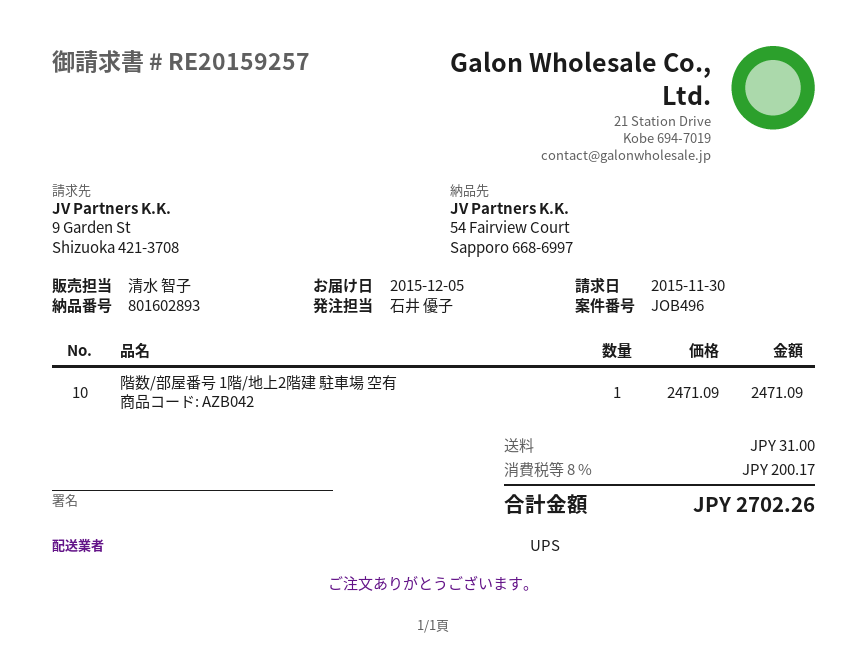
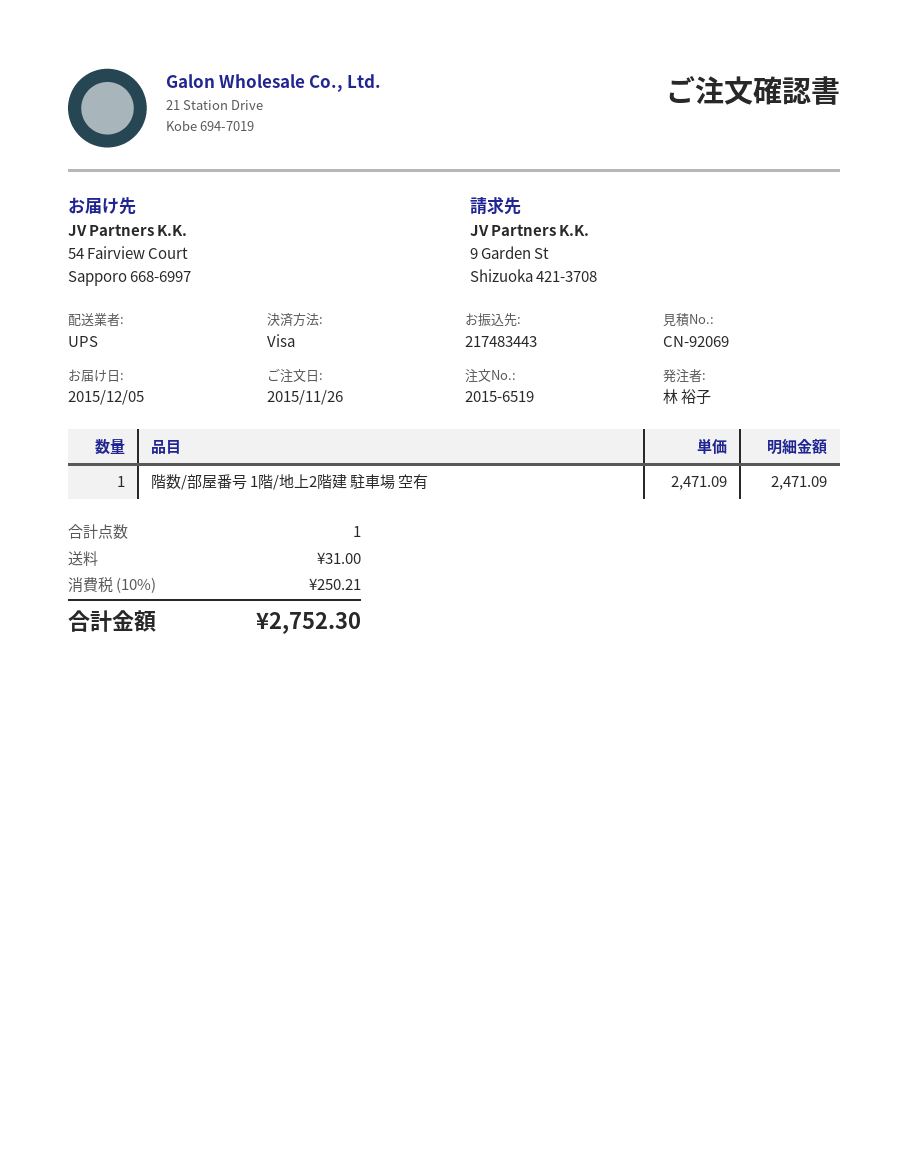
ordered by: 石井 優子 -> 林 裕子
tax: 8% = 200.17 -> 10% = 250.21
total: 2702.26 -> 2752.30

